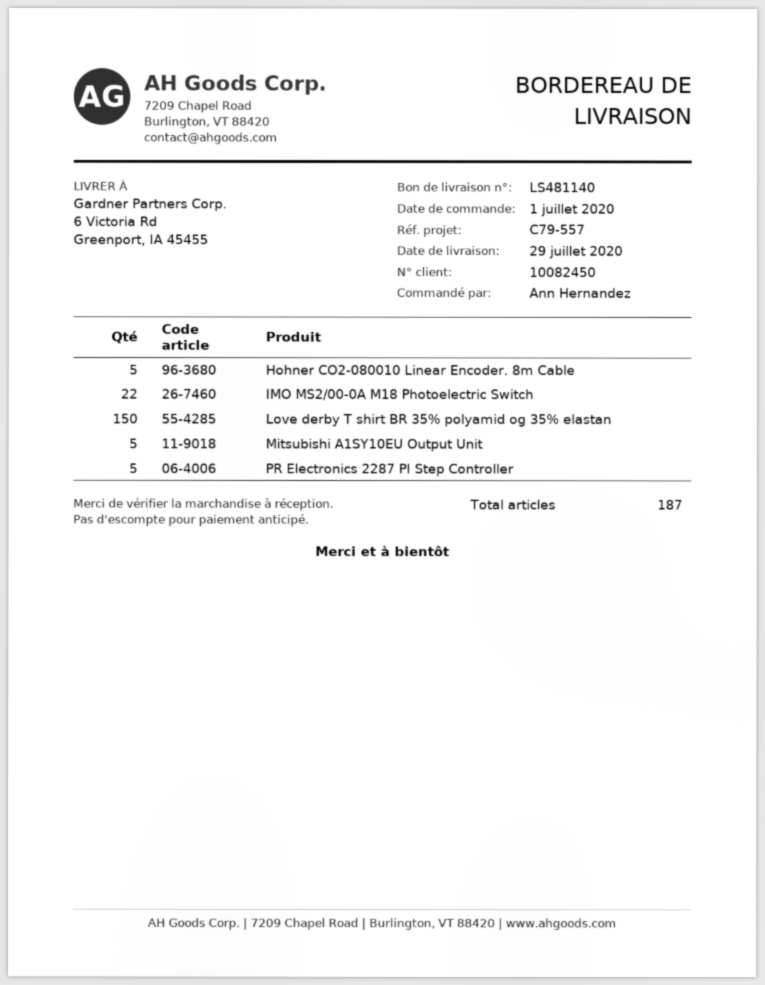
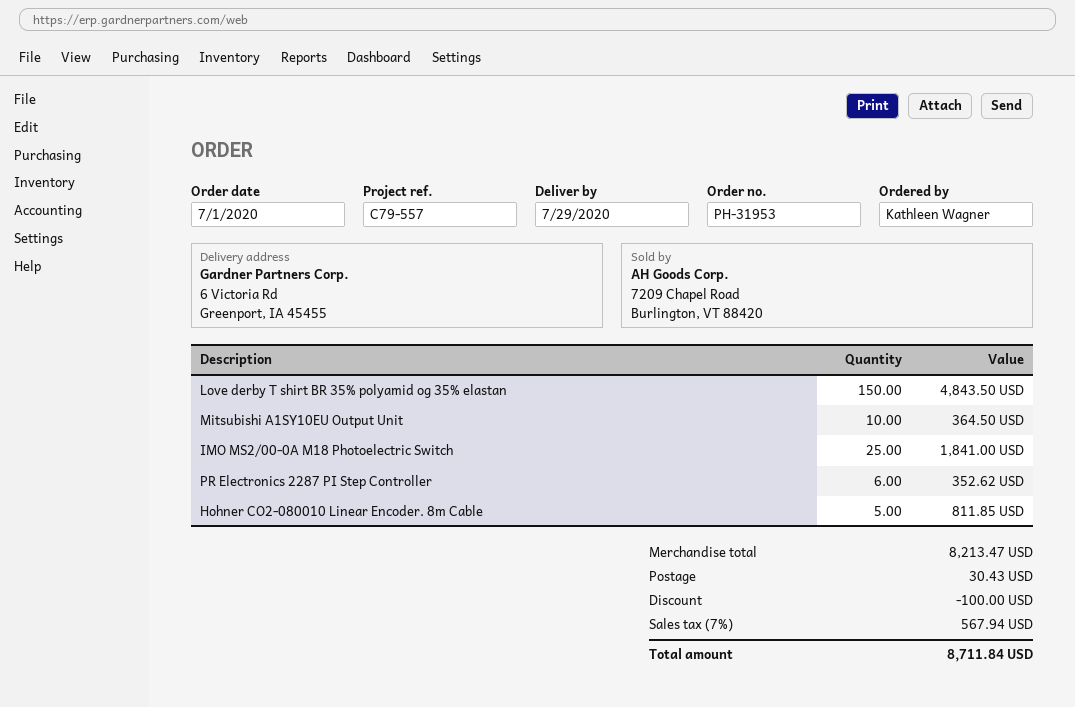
ordered by: Ann Hernandez -> Kathleen Wagner
IMO MS2/00-0A M18 Photoelectric Switch: 22 -> 25
Mitsubishi A1SY10EU Output Unit: 5 -> 10
PR Electronics 2287 PI Step Controller: 5 -> 6

